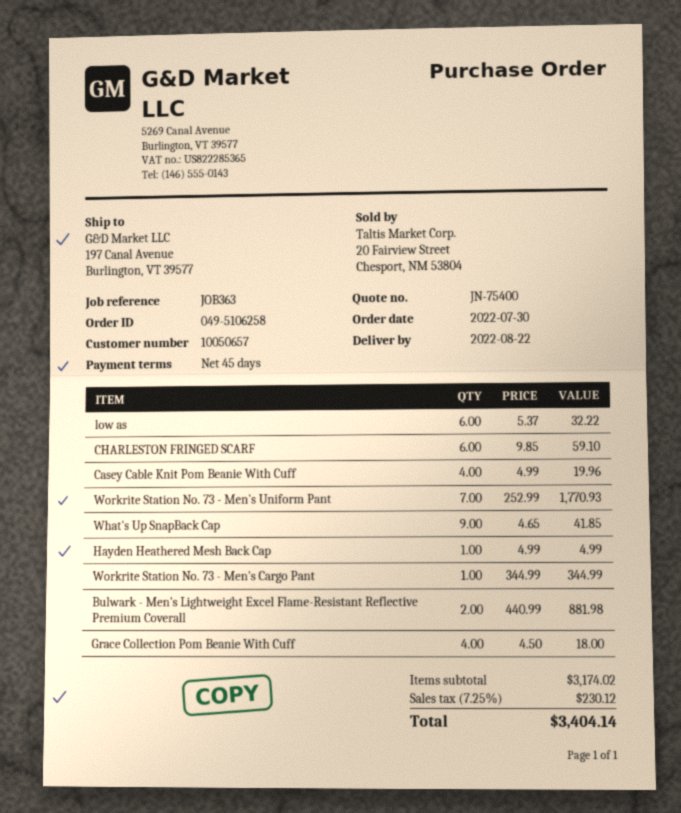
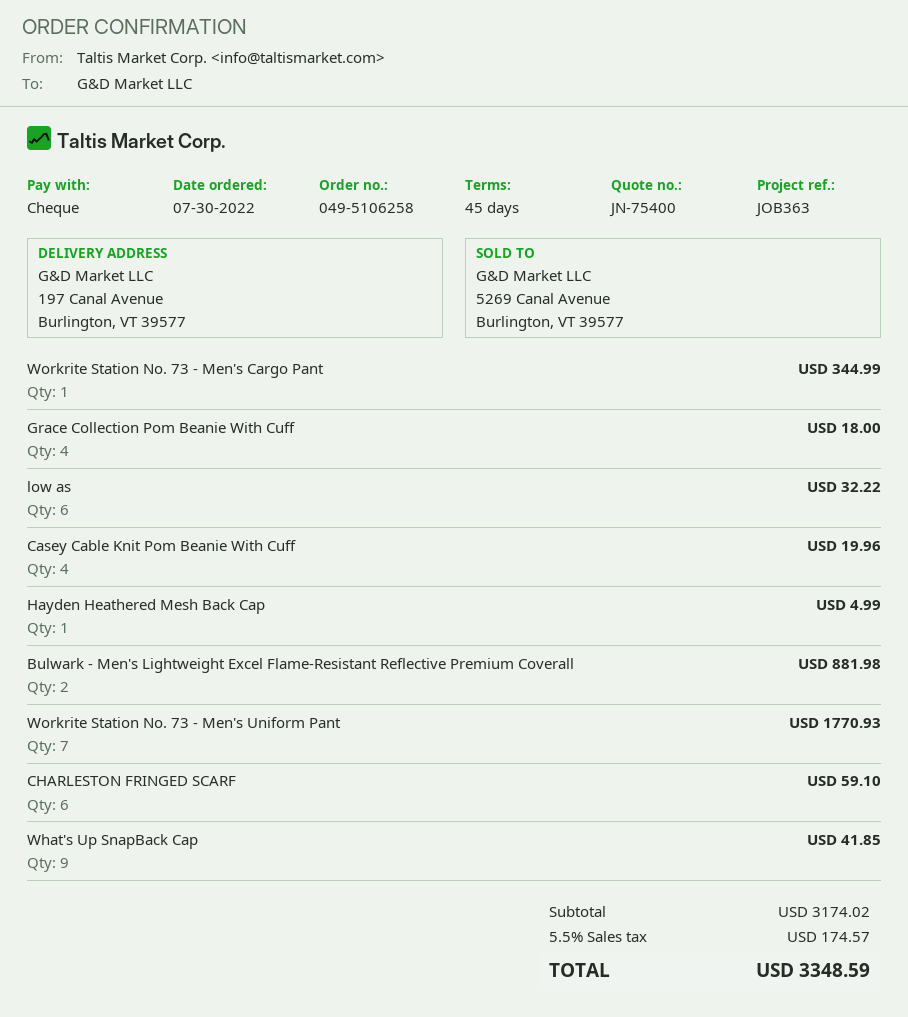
tax: 7.25% = 230.12 -> 5.5% = 174.57
total: 3404.14 -> 3348.59

